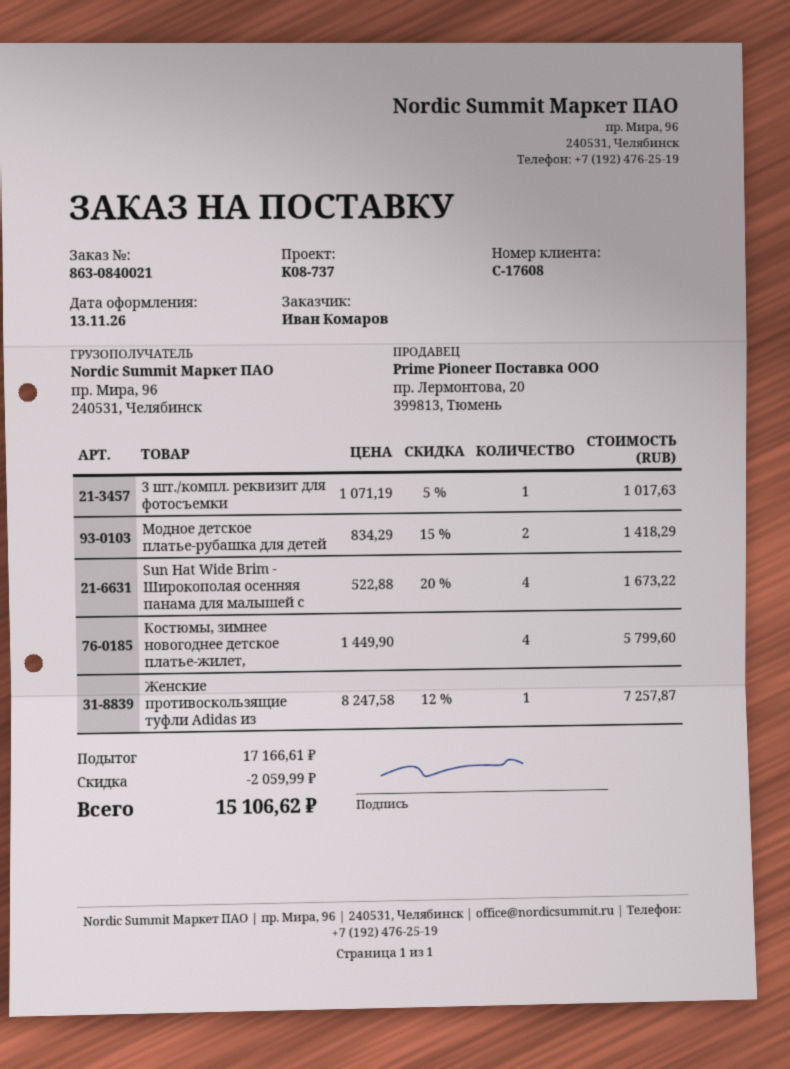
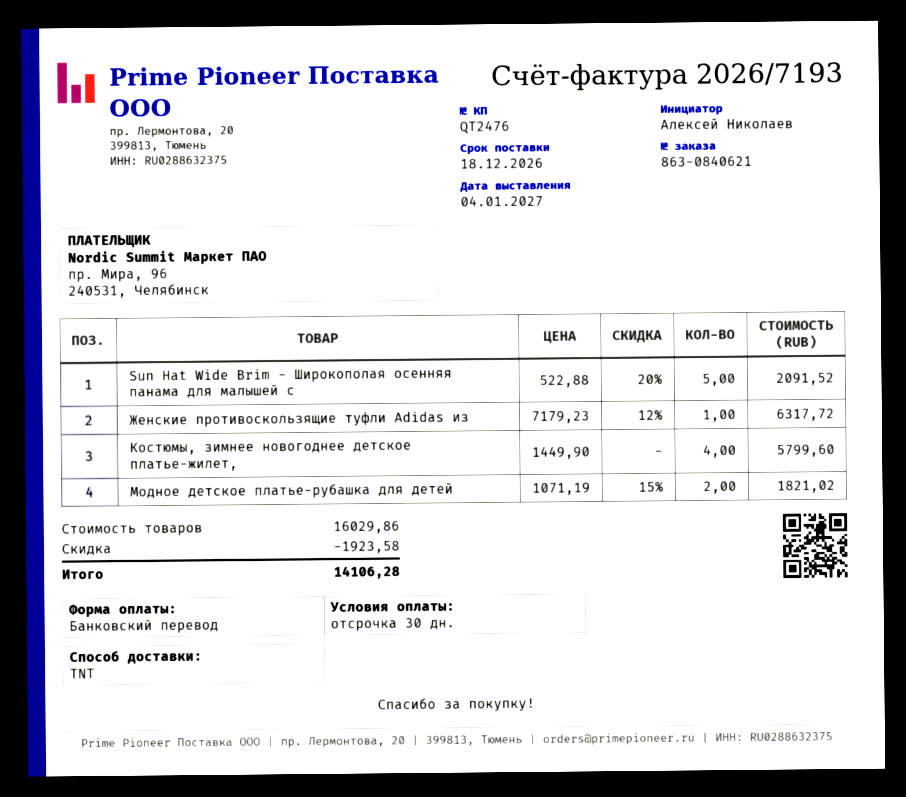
order number: 863-0840021 -> 863-0840621
ordered by: Иван Комаров -> Алексей Николаев
3 шт./компл. реквизит для фотосъемки: 1 x 1071.19 - 5% = 1017.63 -> none
Модное детское платье-рубашка для детей: 2 x 834.29 - 15% = 1418.29 -> 2 x 1071.19 - 15% = 1821.02
Sun Hat Wide Brim - Широкополая осенняя панама для малышей с: 4 x 522.88 - 20% = 1673.22 -> 5 x 522.88 - 20% = 2091.52
Женские противоскользящие туфли Adidas из: 1 x 8247.58 - 12% = 7257.87 -> 1 x 7179.23 - 12% = 6317.72
subtotal: 17166.61 -> 16029.86
discount: 2059.99 -> 1923.58
total: 15106.62 -> 14106.28

